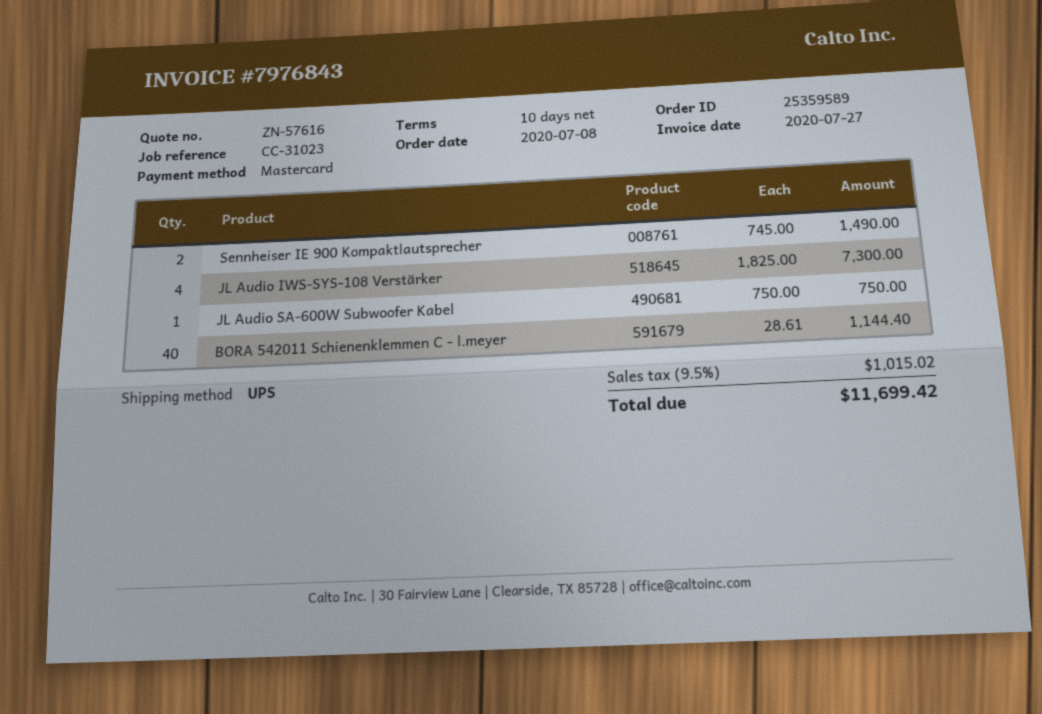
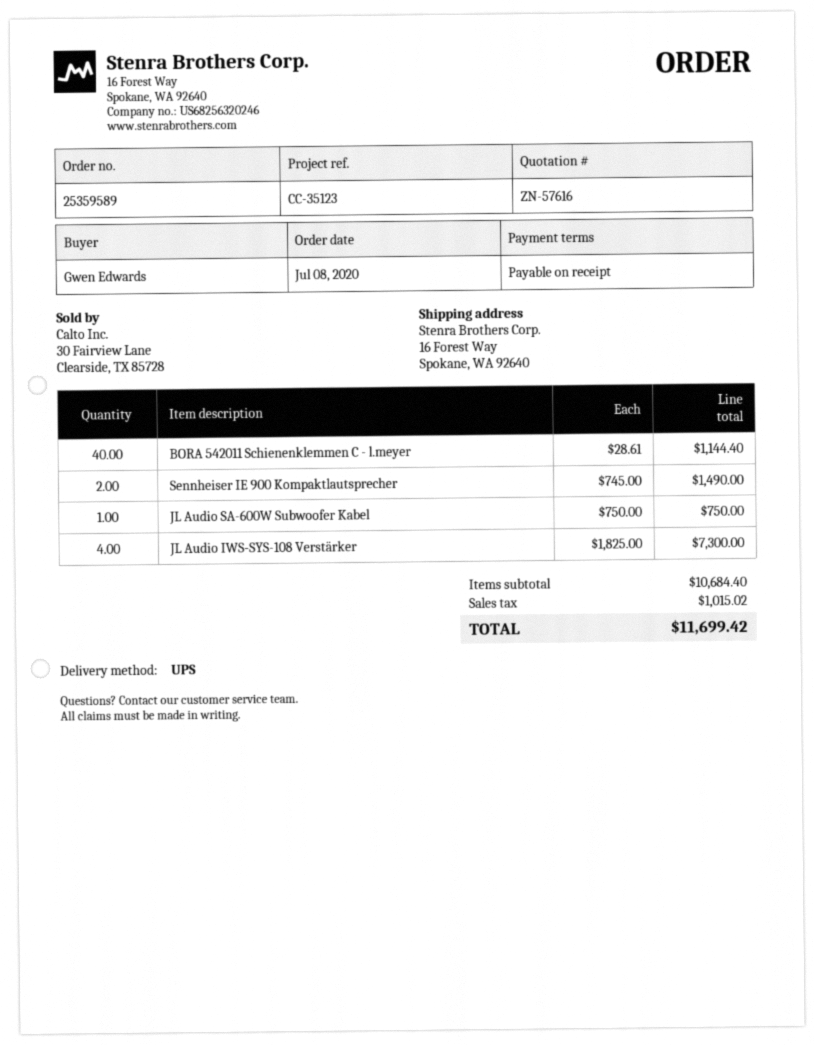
payment terms: 10 days -> on receipt
reference: CC-31023 -> CC-35123

